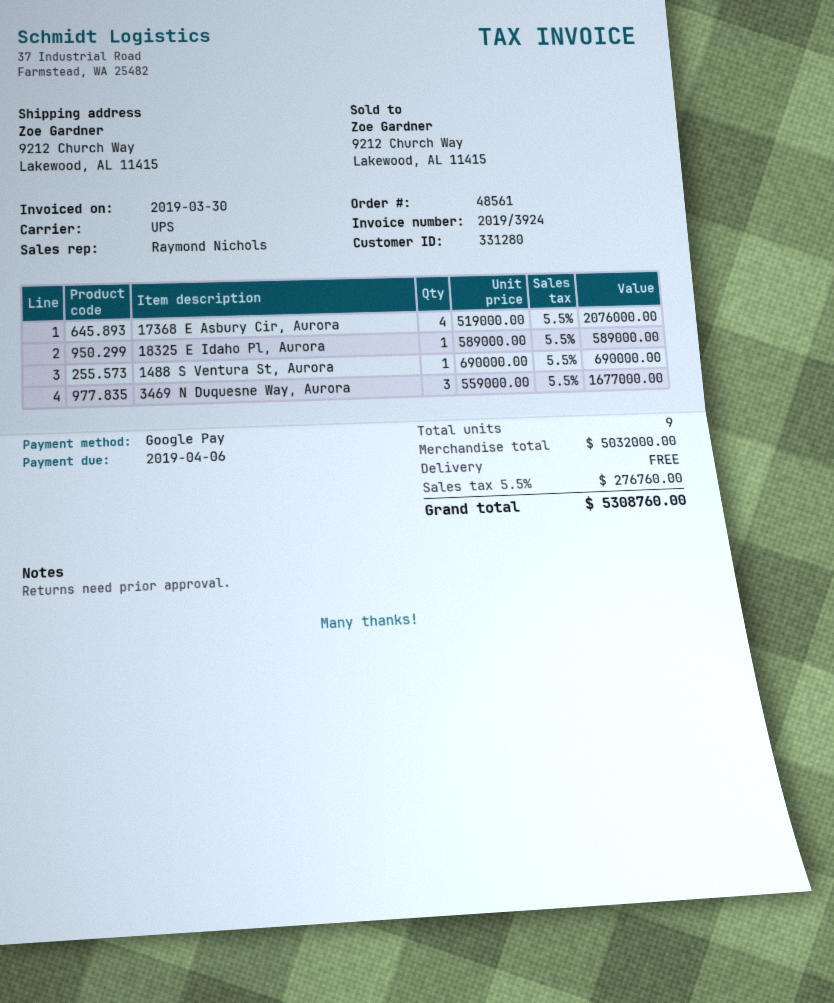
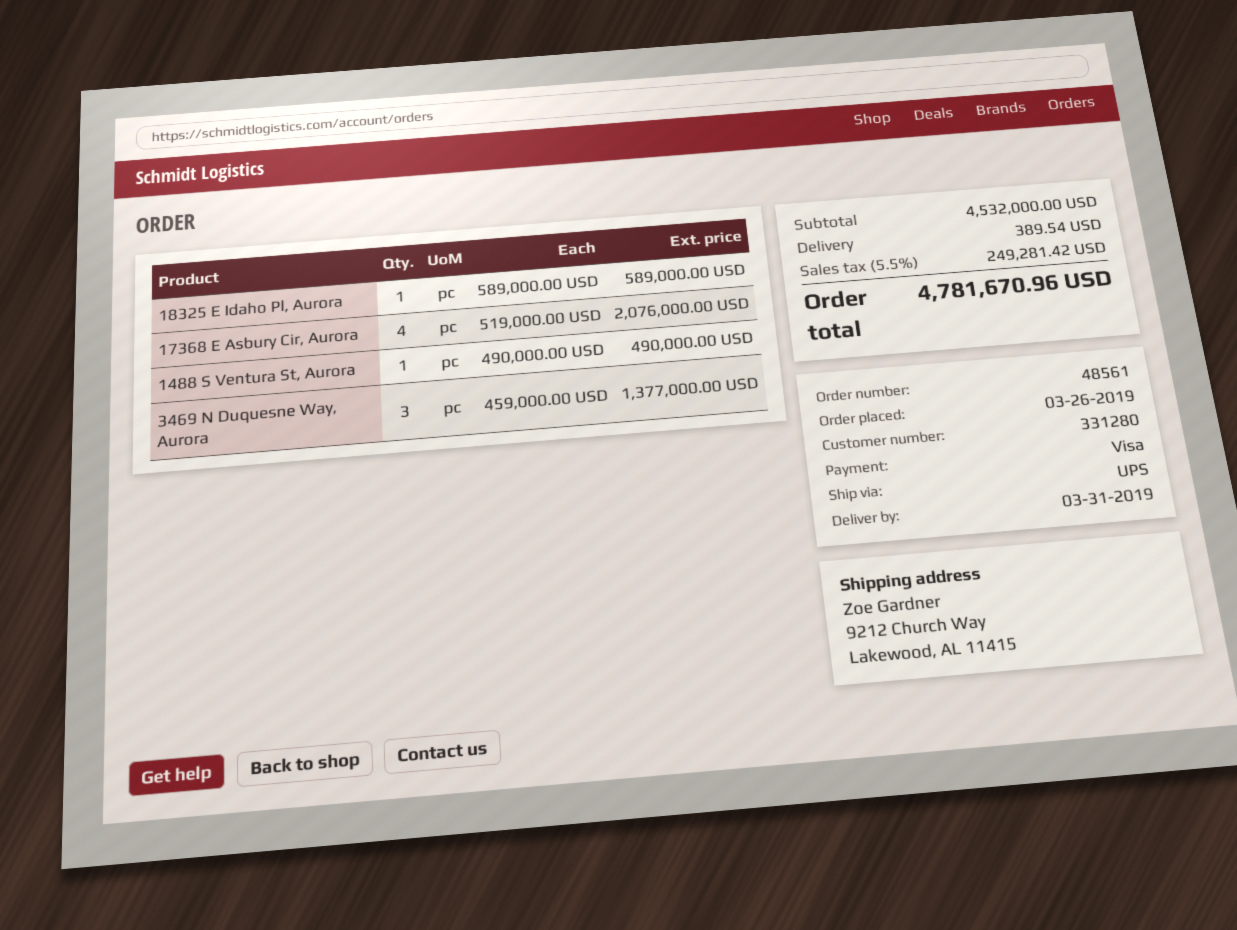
payment method: Google Pay -> Visa
1488 S Ventura St, Aurora: 1 x 690000.00 = 690000.00 -> 1 x 490000.00 = 490000.00
3469 N Duquesne Way, Aurora: 3 x 559000.00 = 1677000.00 -> 3 x 459000.00 = 1377000.00
subtotal: 5032000.00 -> 4532000.00
shipping: 0.00 -> 389.54
tax: 5.5% = 276760.00 -> 5.5% = 249281.42
total: 5308760.00 -> 4781670.96

